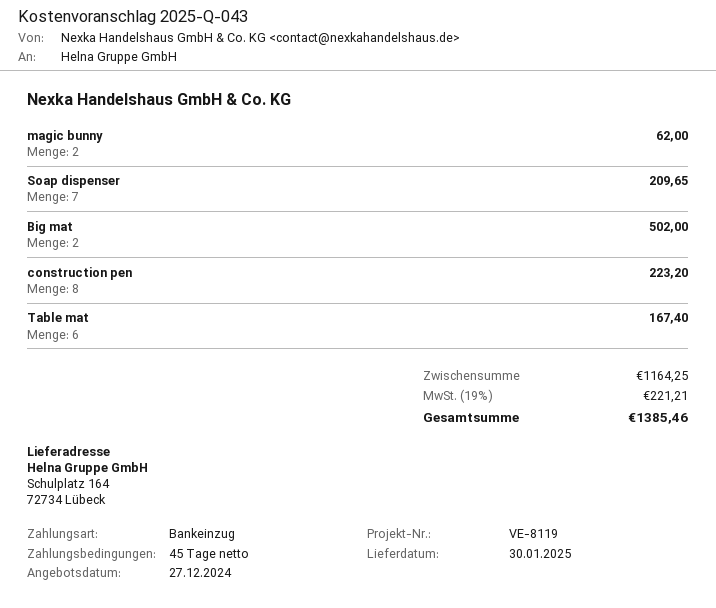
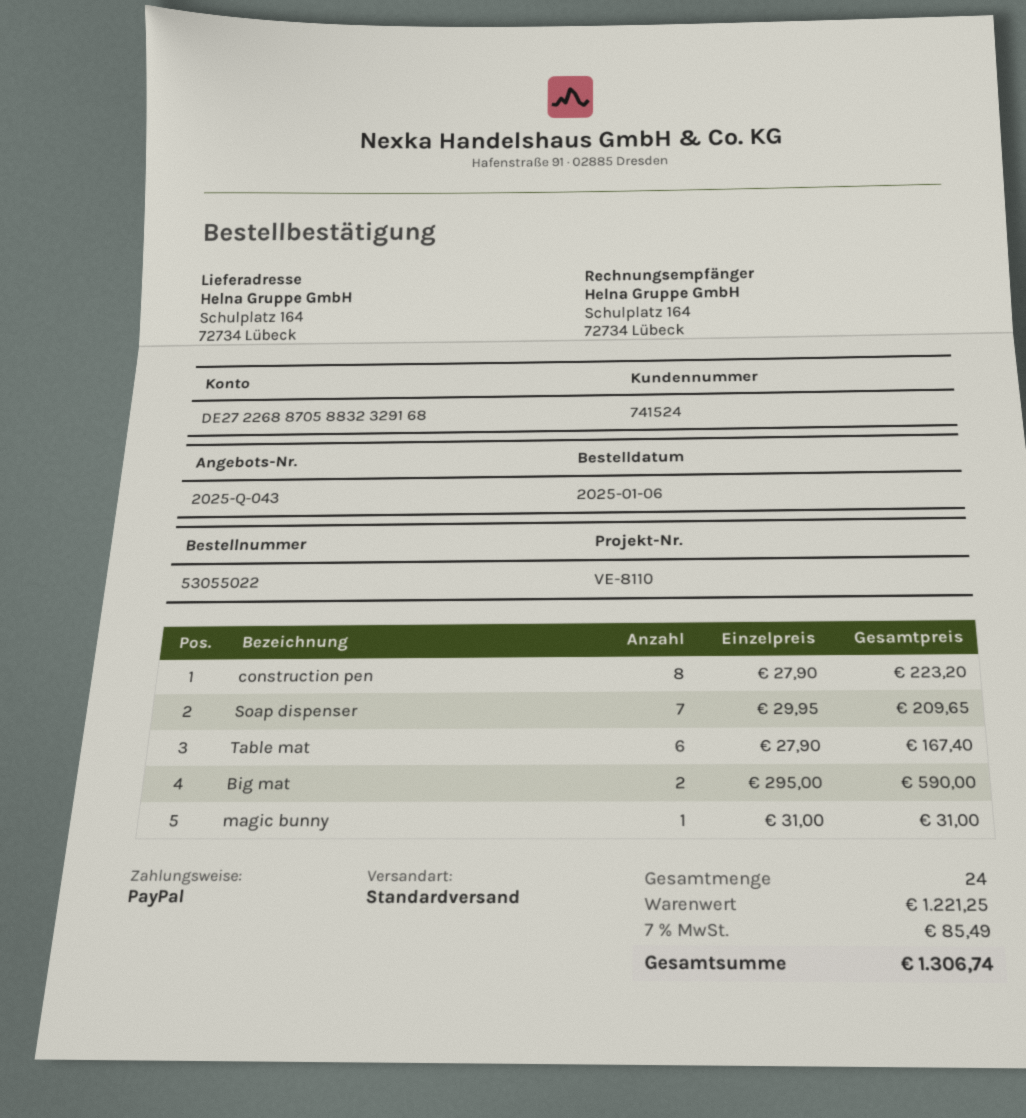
reference: VE-8119 -> VE-8110
payment method: direct debit -> PayPal
magic bunny: 2 for 62.00 -> 1 for 31.00
Big mat: 2 for 502.00 -> 2 for 590.00
subtotal: 1164.25 -> 1221.25
tax: 19% = 221.21 -> 7% = 85.49
total: 1385.46 -> 1306.74

